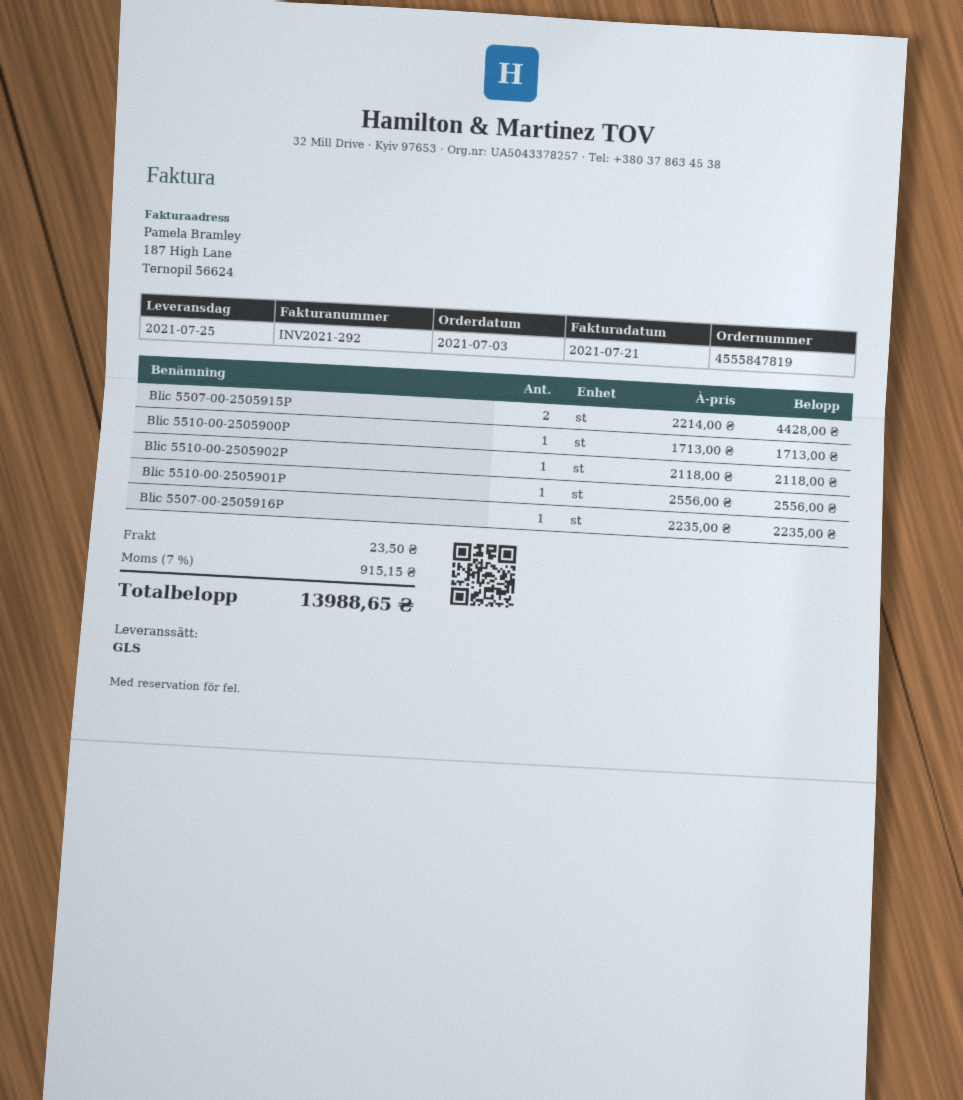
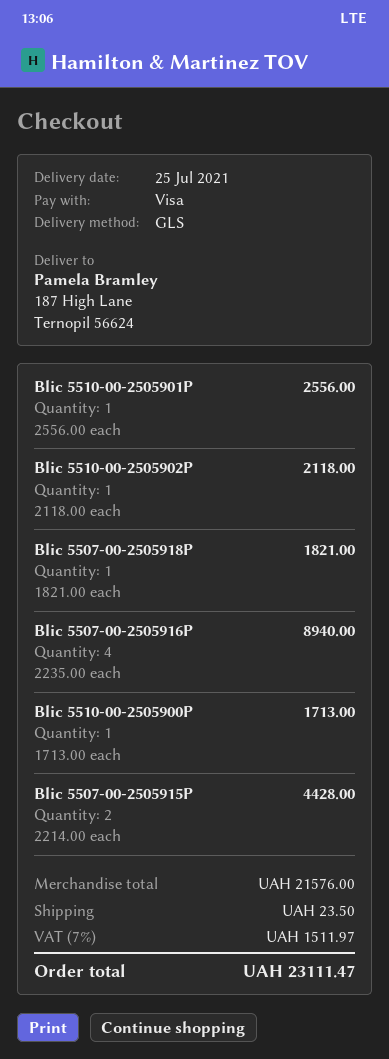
Blic 5507-00-2505916P: 1 x 2235.00 = 2235.00 -> 4 x 2235.00 = 8940.00
Blic 5507-00-2505918P: none -> 1 x 1821.00 = 1821.00
tax: 7% = 915.15 -> 7% = 1511.97
total: 13988.65 -> 23111.47

